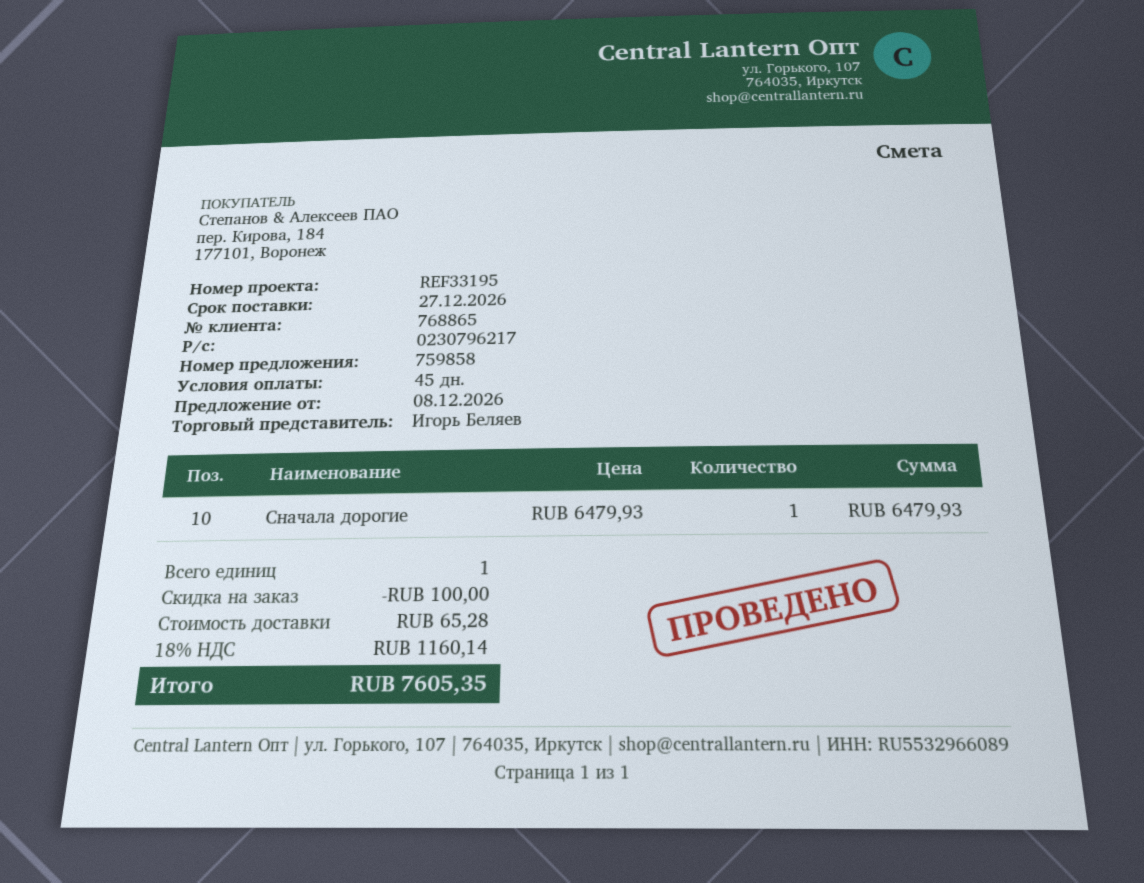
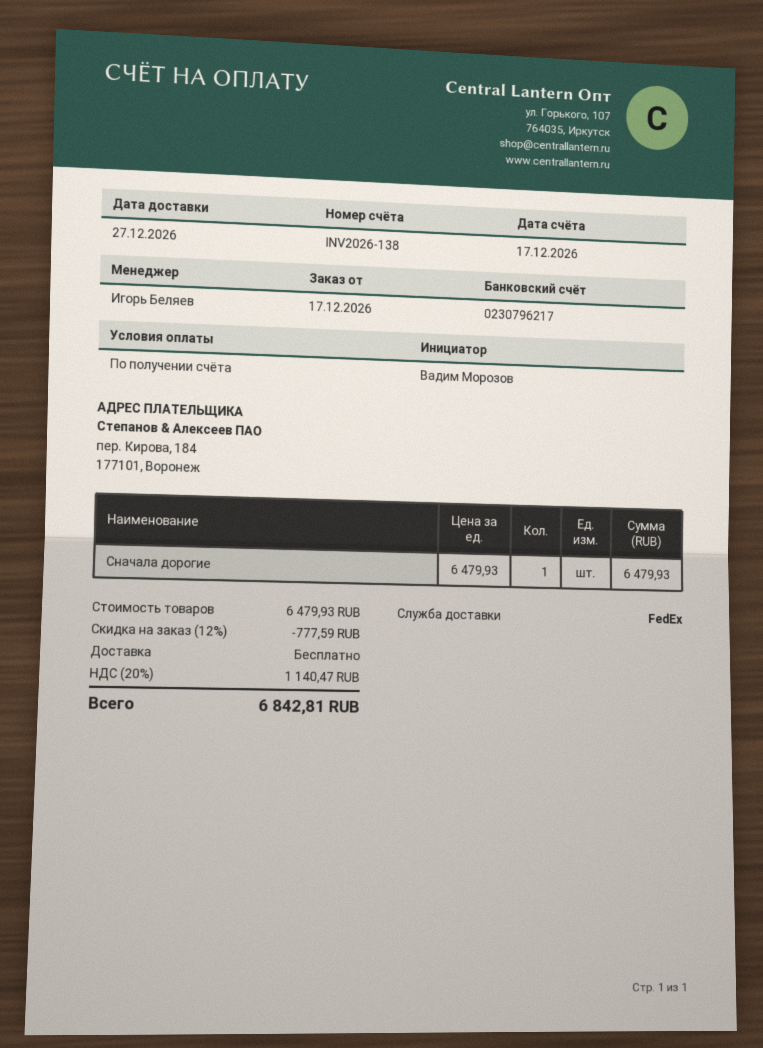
payment terms: 45 days -> on receipt
discount: 100.00 -> 777.59
shipping: 65.28 -> 0.00
tax: 18% = 1160.14 -> 20% = 1140.47
total: 7605.35 -> 6842.81

